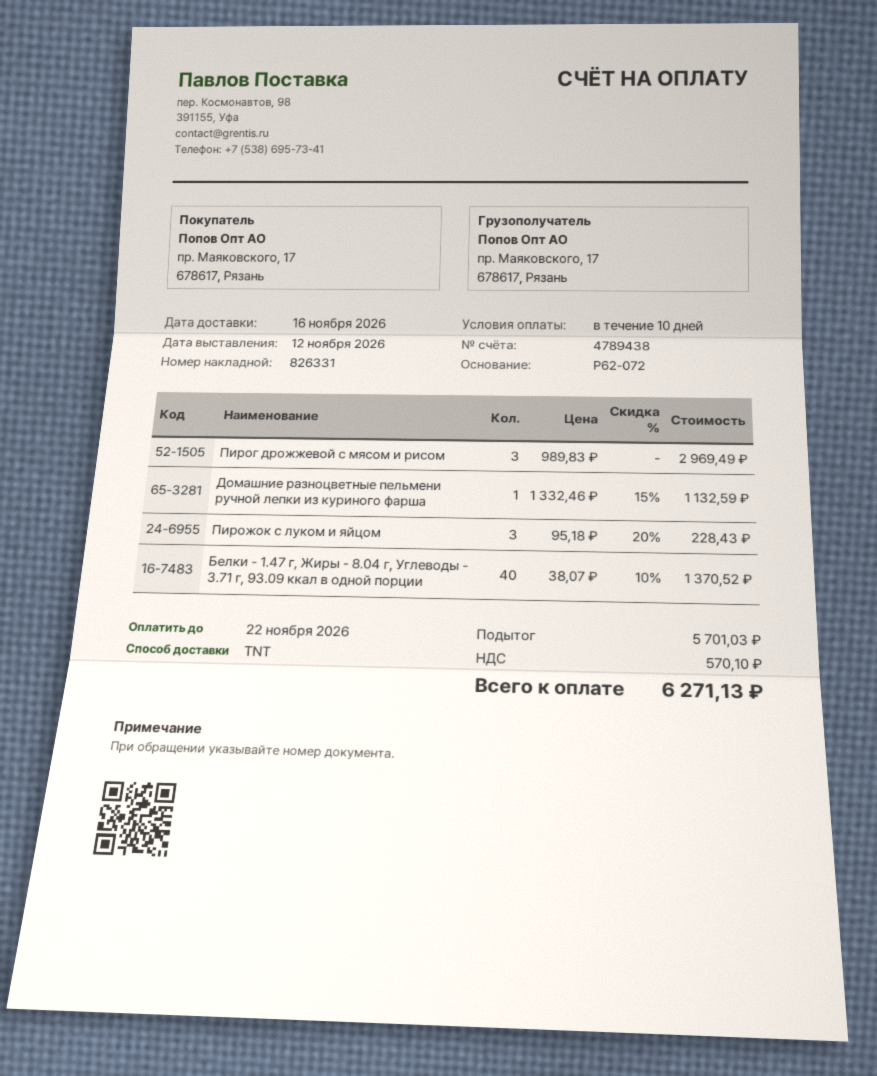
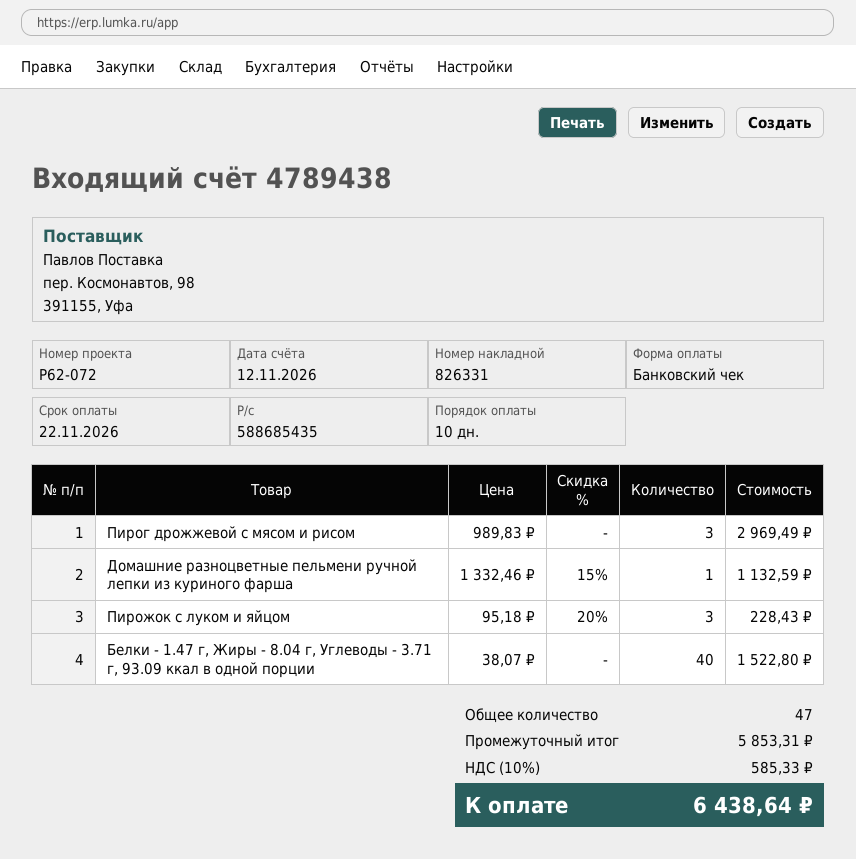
Белки - 1.47 г, Жиры - 8.04 г, Углеводы - 3.71 г, 93.09 ккал в одной порции: 40 x 38.07 - 10% = 1370.52 -> 40 x 38.07 = 1522.80
subtotal: 5701.03 -> 5853.31
tax: 570.10 -> 585.33
total: 6271.13 -> 6438.64

